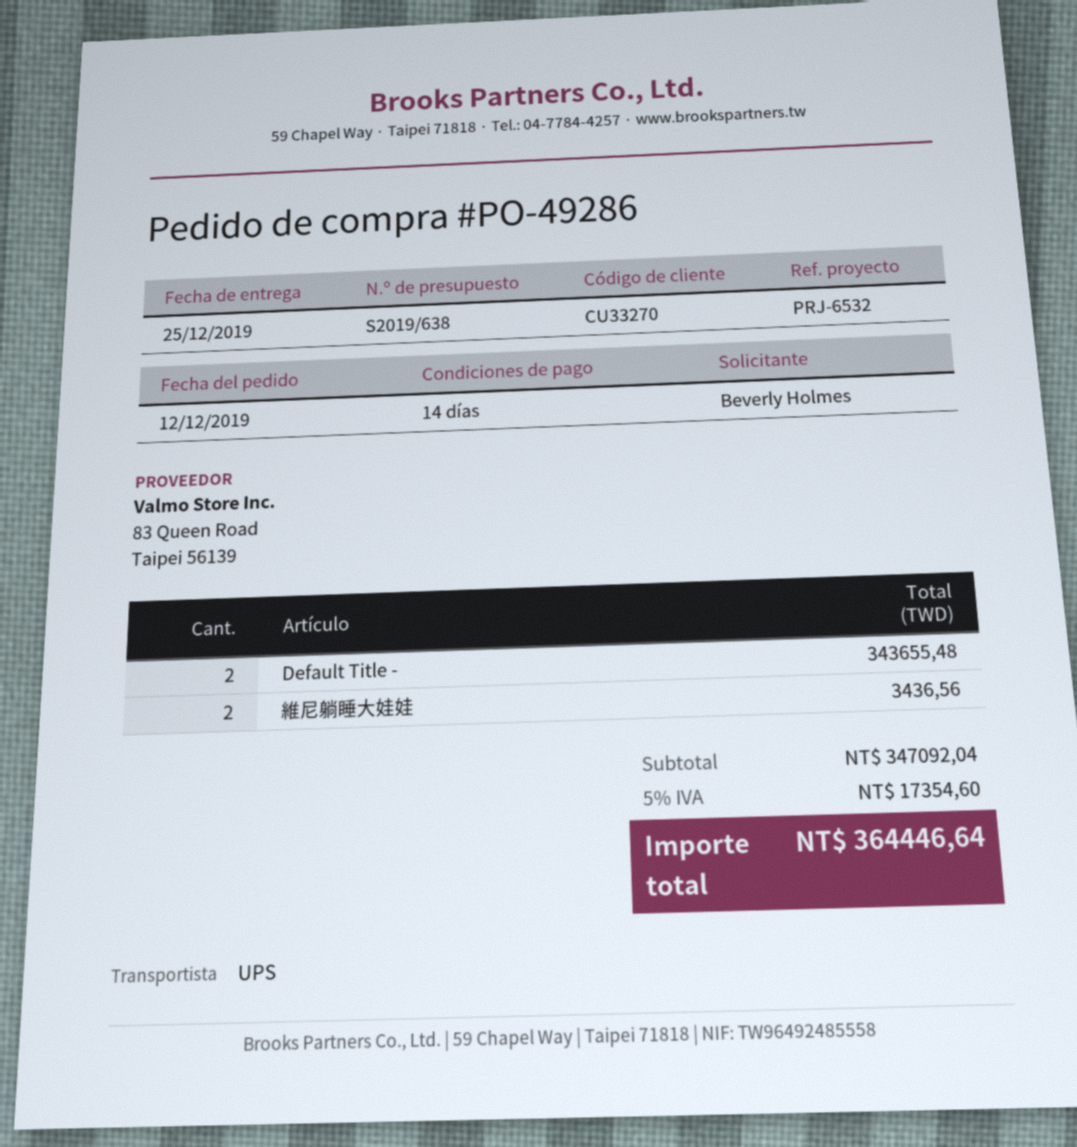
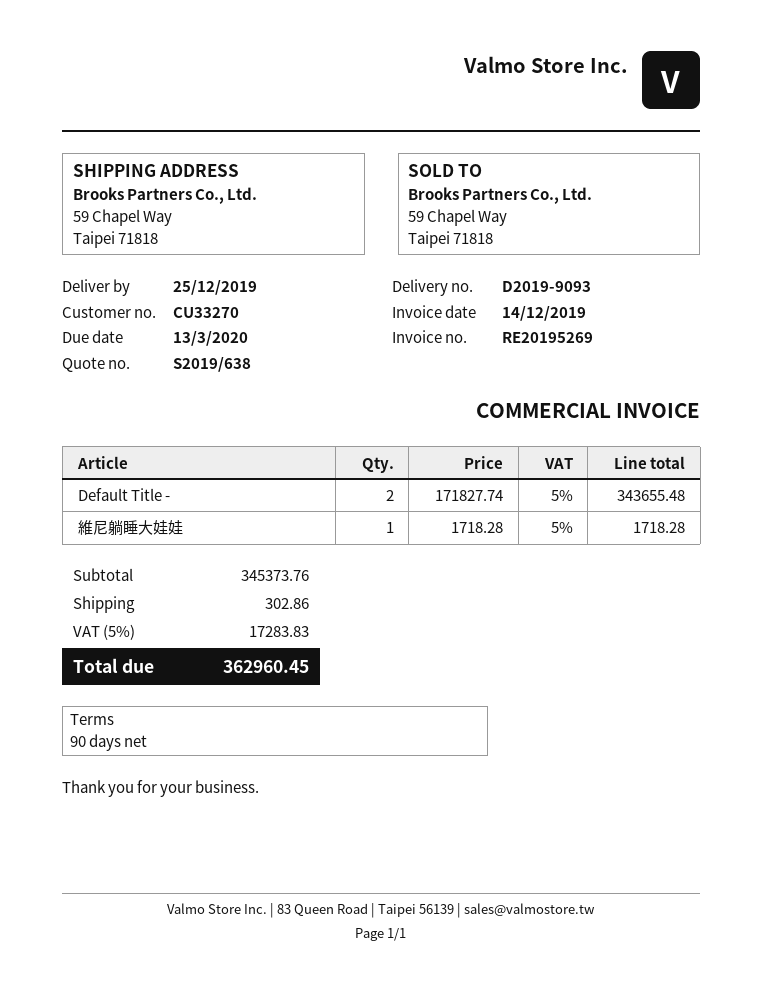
payment terms: 14 days -> 90 days
維尼躺睡大娃娃: 2 for 3436.56 -> 1 for 1718.28
subtotal: 347092.04 -> 345373.76
shipping: none -> 302.86
tax: 5% = 17354.60 -> 5% = 17283.83
total: 364446.64 -> 362960.45

